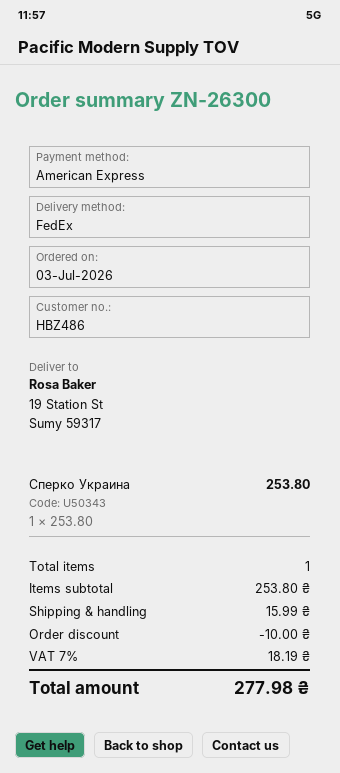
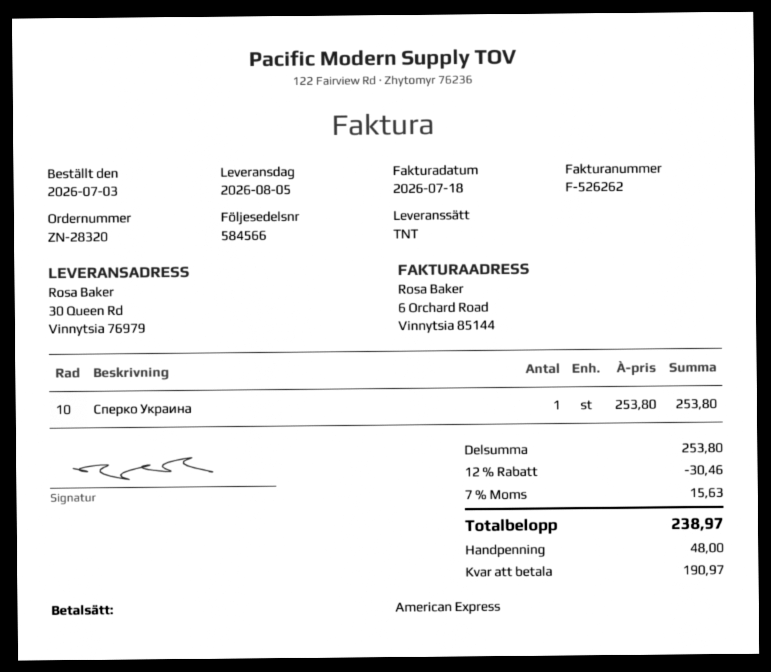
order number: ZN-26300 -> ZN-28320
shipping method: FedEx -> TNT
ship to: 19 Station St, Sumy 59317 -> 30 Queen Rd, Vinnytsia 76979
discount: 10.00 -> 30.46
shipping: 15.99 -> none
tax: 7% = 18.19 -> 7% = 15.63
total: 277.98 -> 238.97

